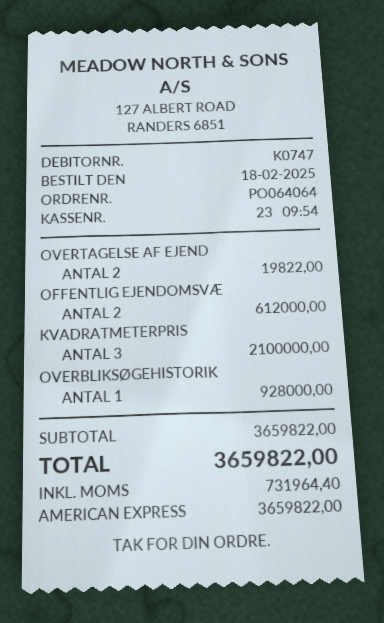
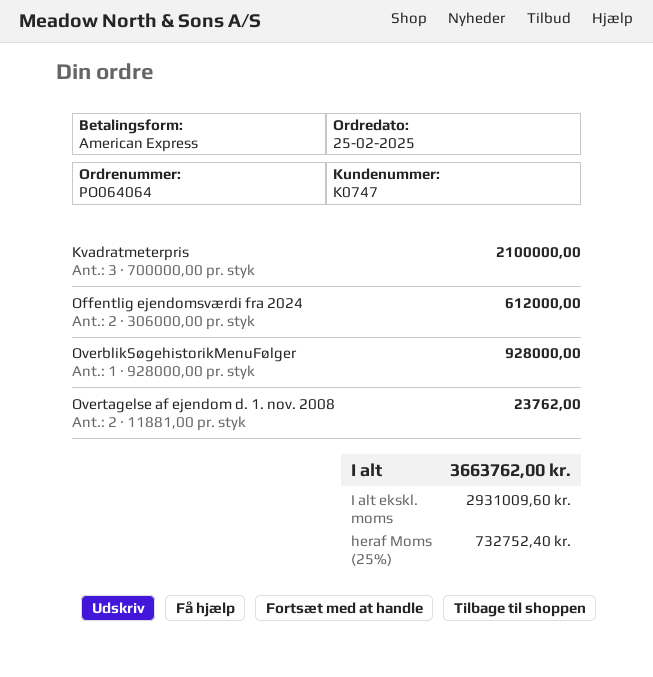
order date: 2025-02-18 -> 2025-02-25
OVERTAGELSE AF EJEND: 2 for 19822.00 -> 2 for 23762.00
tax: 731964.40 -> 732752.40
total: 3659822.00 -> 3663762.00

